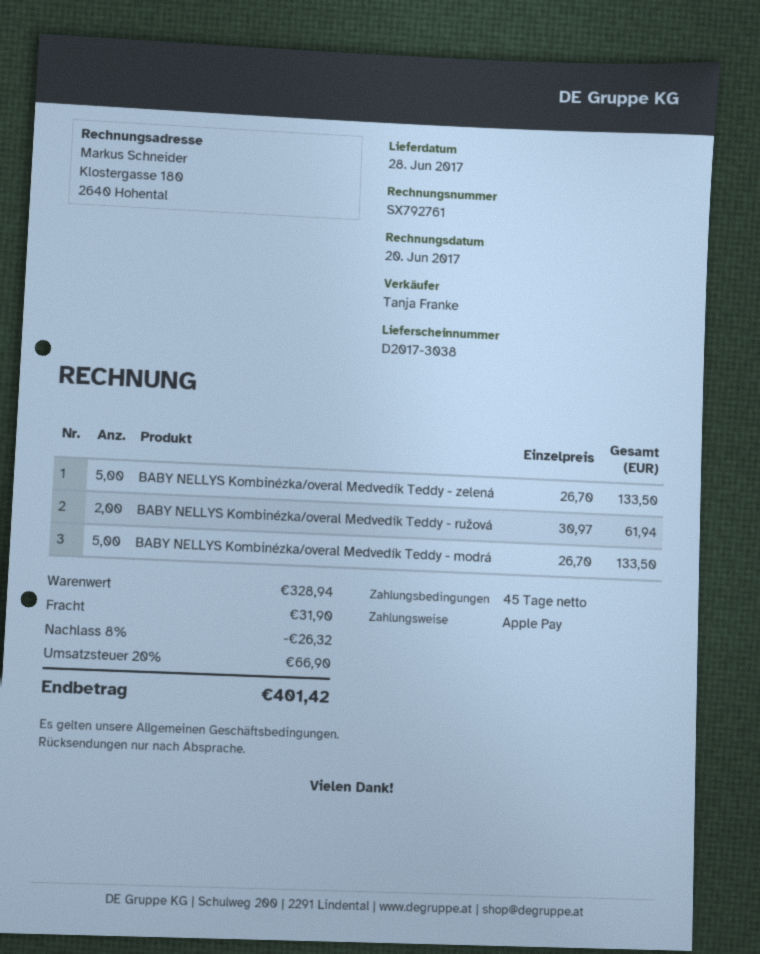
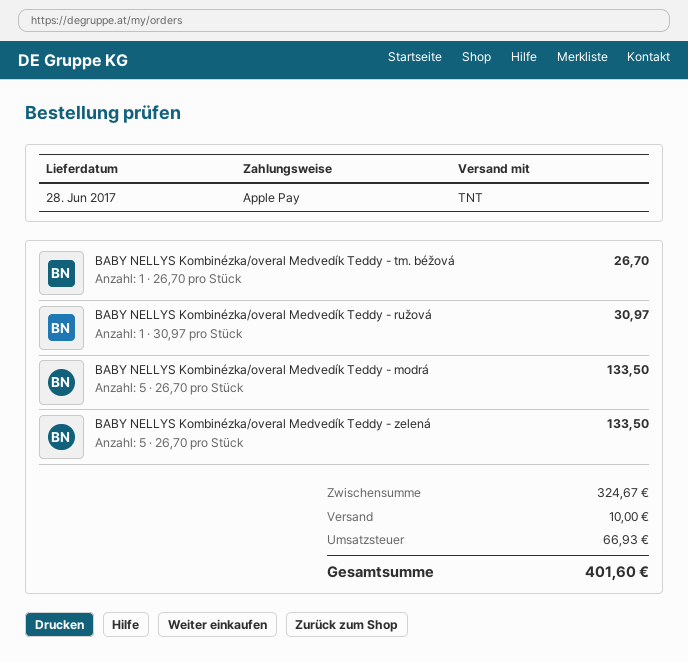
BABY NELLYS Kombinézka/overal Medvedík Teddy - ružová: 2 x 30.97 = 61.94 -> 1 x 30.97 = 30.97
BABY NELLYS Kombinézka/overal Medvedík Teddy - tm. béžová: none -> 1 x 26.70 = 26.70
subtotal: 328.94 -> 324.67
discount: 8% = 26.32 -> none
shipping: 31.90 -> 10.00
tax: 66.90 -> 66.93
total: 401.42 -> 401.60

